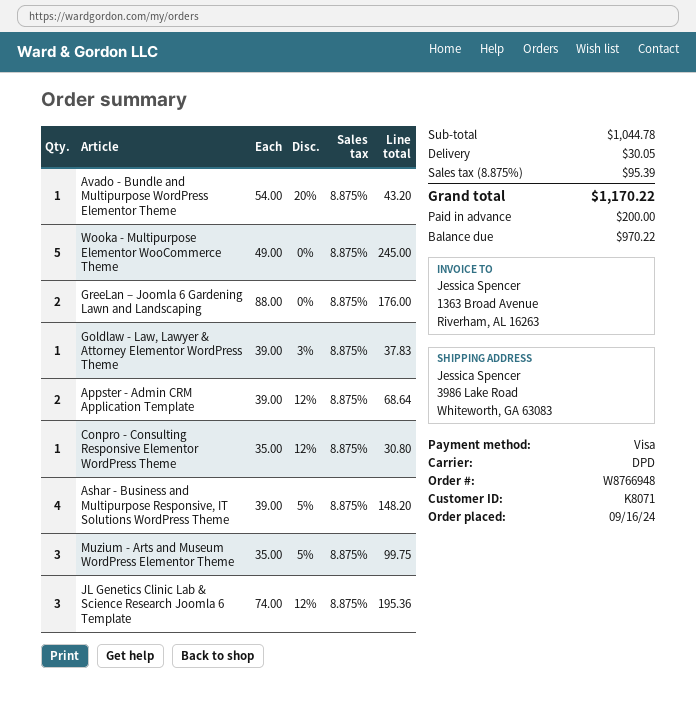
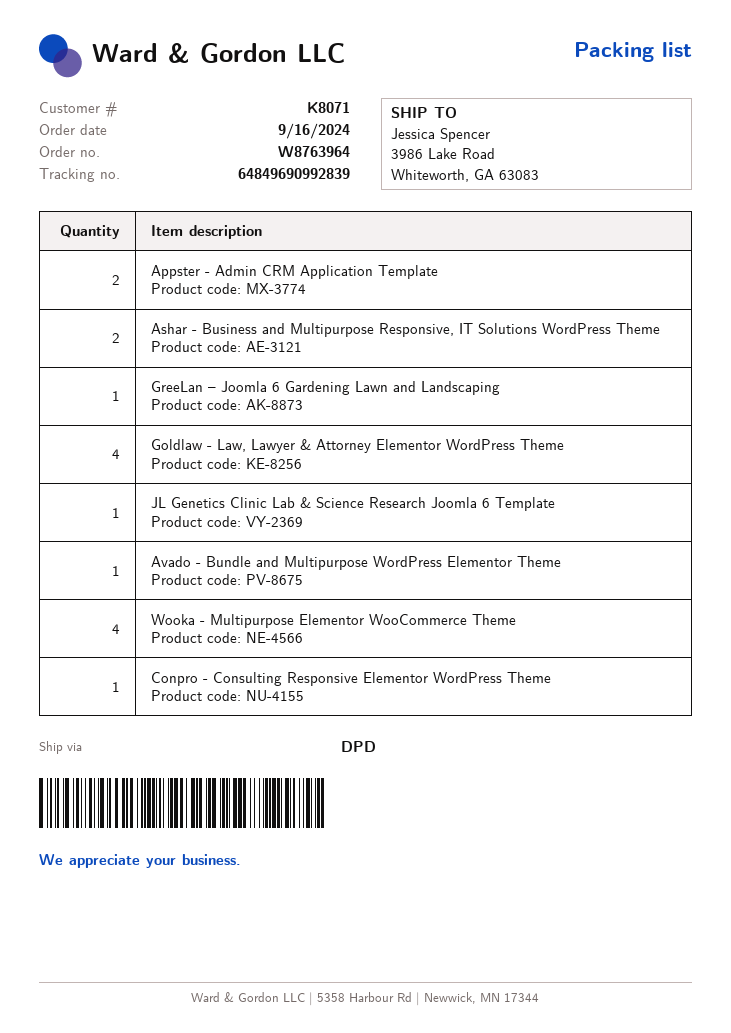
order number: W8766948 -> W8763964
Wooka - Multipurpose Elementor WooCommerce Theme: 5 -> 4
GreeLan – Joomla 6 Gardening Lawn and Landscaping: 2 -> 1
Goldlaw - Law, Lawyer & Attorney Elementor WordPress Theme: 1 -> 4
Ashar - Business and Multipurpose Responsive, IT Solutions WordPress Theme: 4 -> 2
Muzium - Arts and Museum WordPress Elementor Theme: 3 -> none
JL Genetics Clinic Lab & Science Research Joomla 6 Template: 3 -> 1

